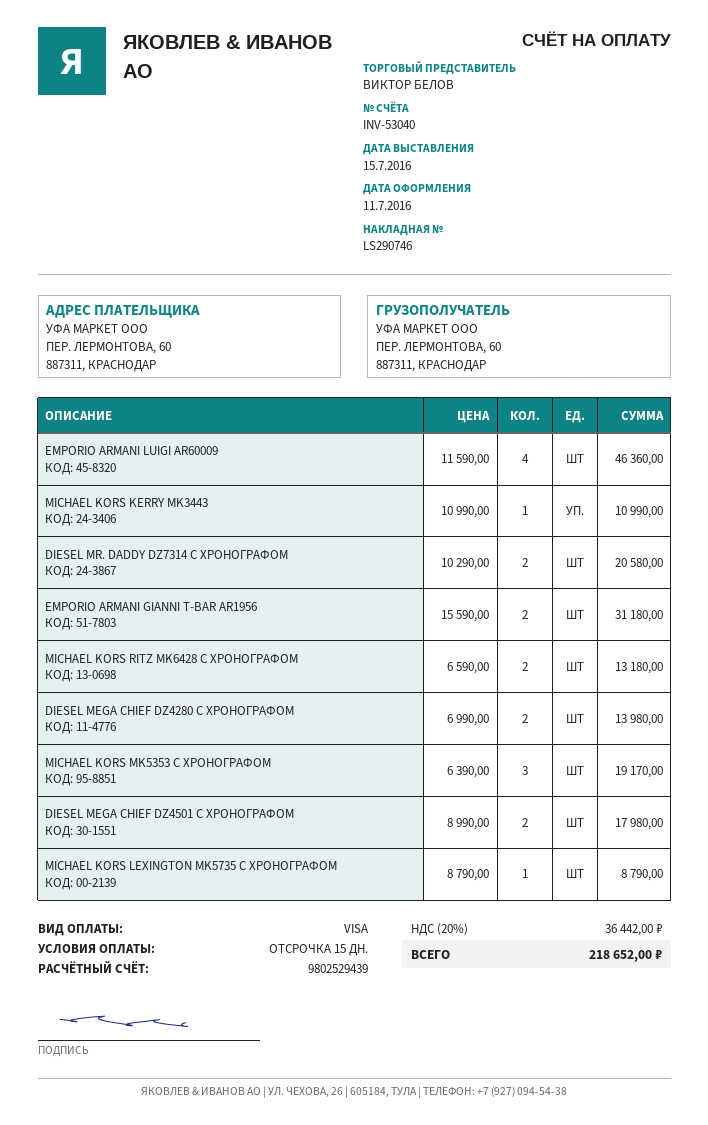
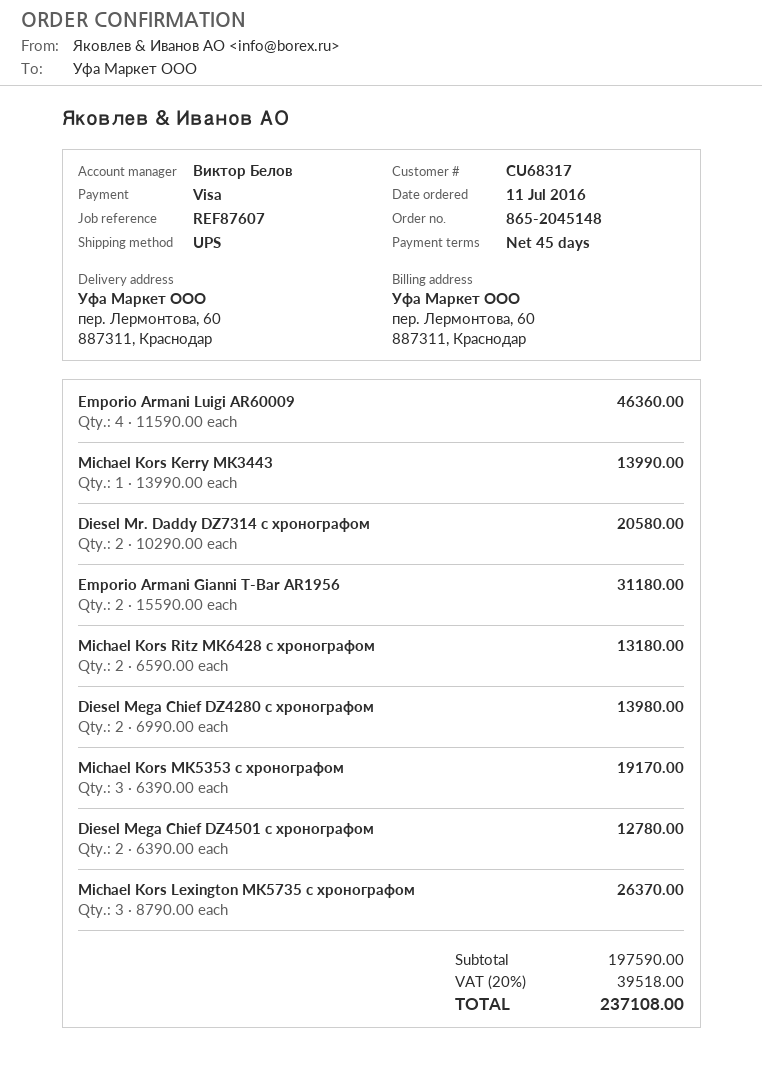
payment terms: 15 days -> 45 days
MICHAEL KORS KERRY MK3443: 1 x 10990.00 = 10990.00 -> 1 x 13990.00 = 13990.00
DIESEL MEGA CHIEF DZ4501 С ХРОНОГРАФОМ: 2 x 8990.00 = 17980.00 -> 2 x 6390.00 = 12780.00
MICHAEL KORS LEXINGTON MK5735 С ХРОНОГРАФОМ: 1 x 8790.00 = 8790.00 -> 3 x 8790.00 = 26370.00
tax: 20% = 36442.00 -> 20% = 39518.00
total: 218652.00 -> 237108.00

